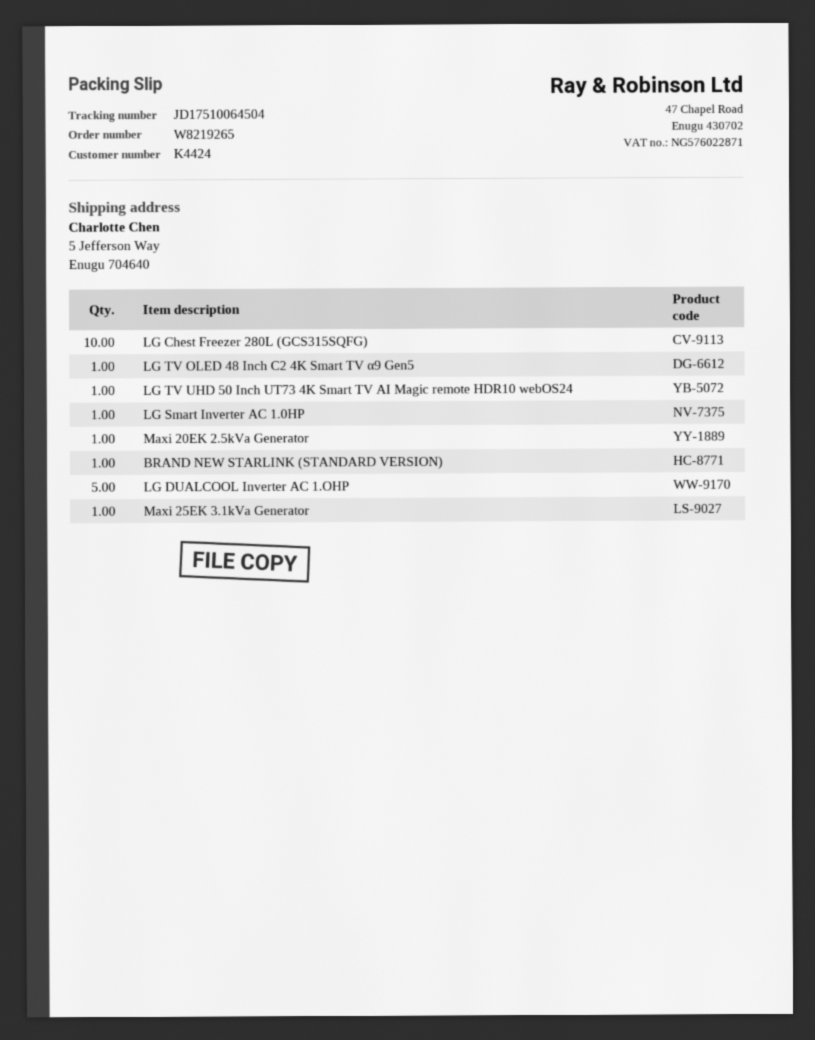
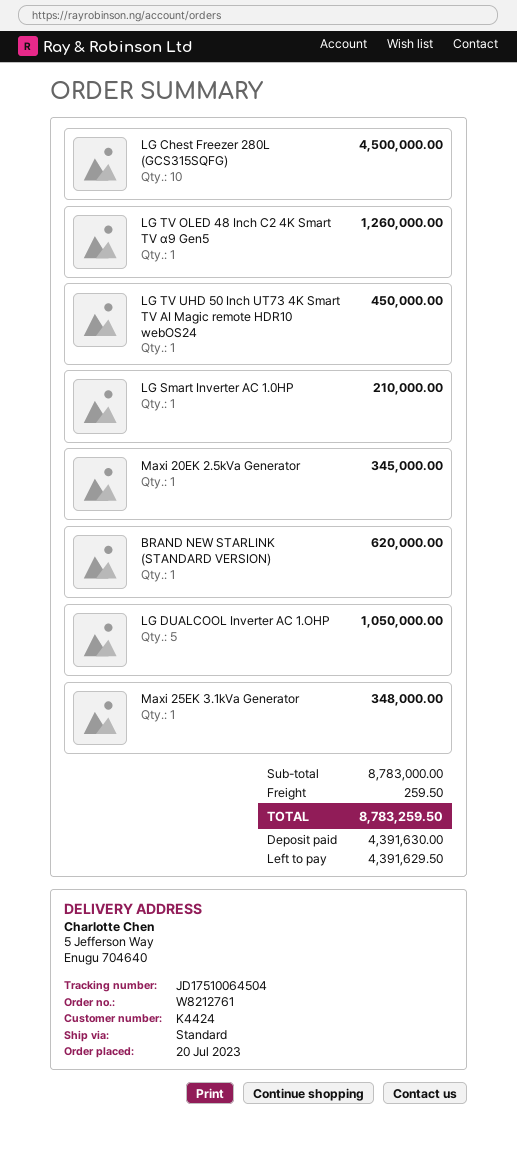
order number: W8219265 -> W8212761

